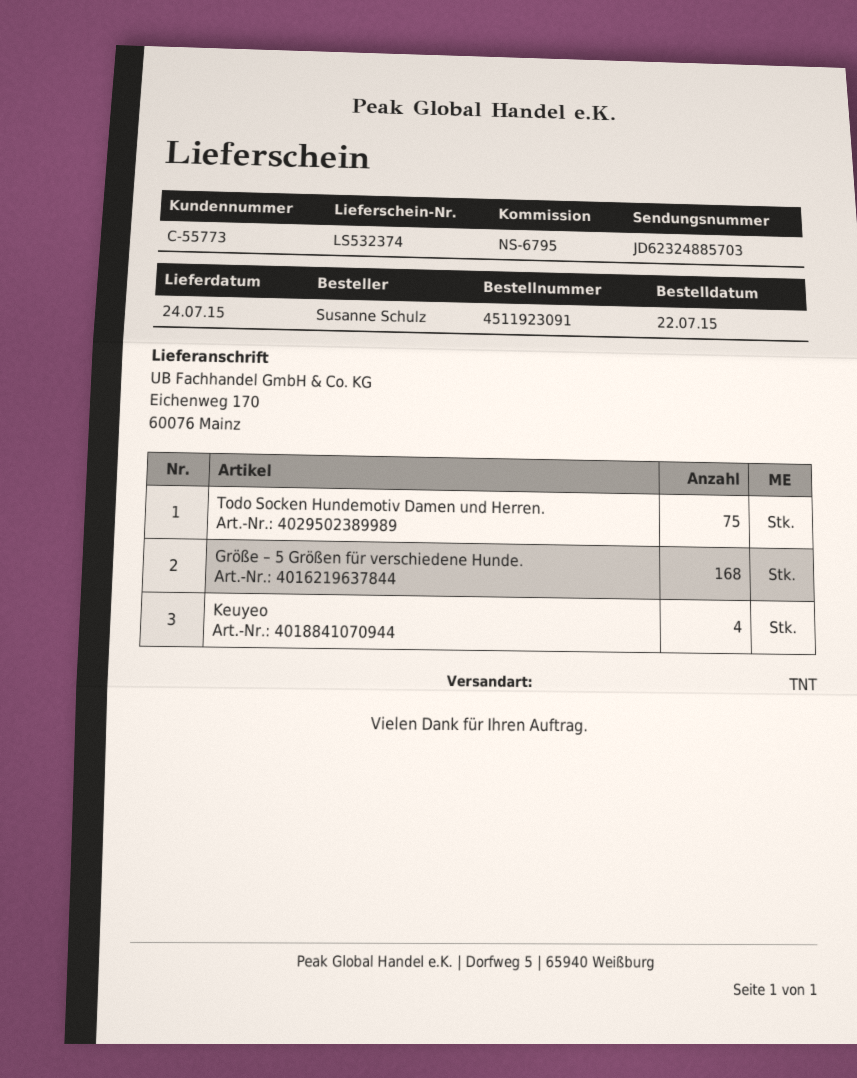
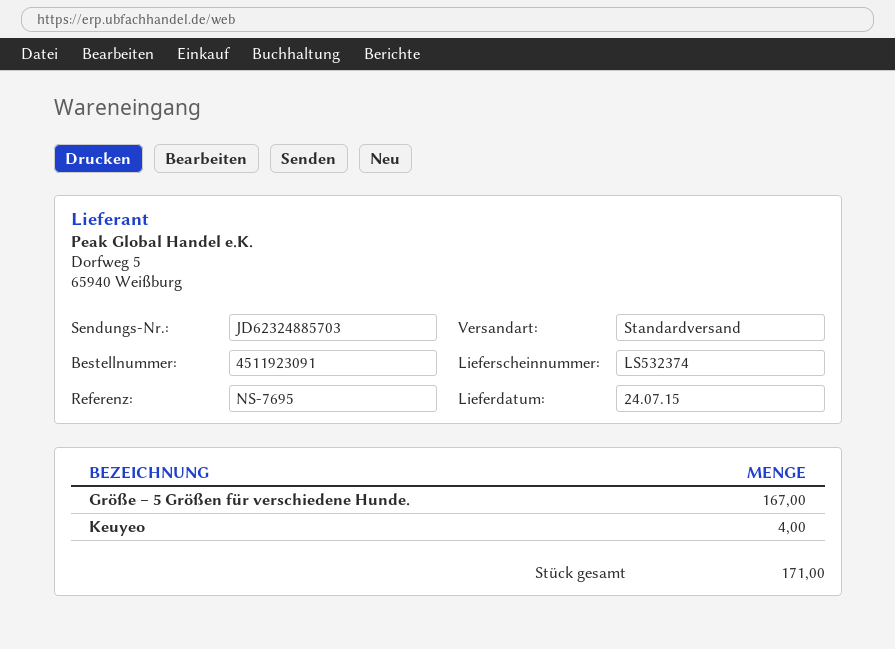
reference: NS-6795 -> NS-7695
shipping method: TNT -> standard
Todo Socken Hundemotiv Damen und Herren.: 75 -> none
Größe – 5 Größen für verschiedene Hunde.: 168 -> 167

